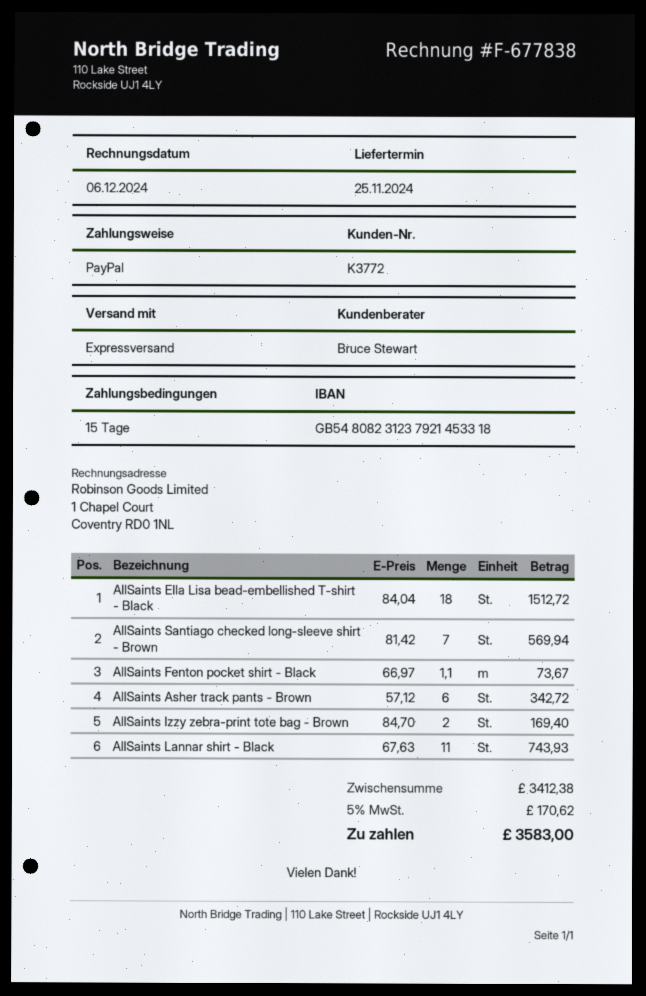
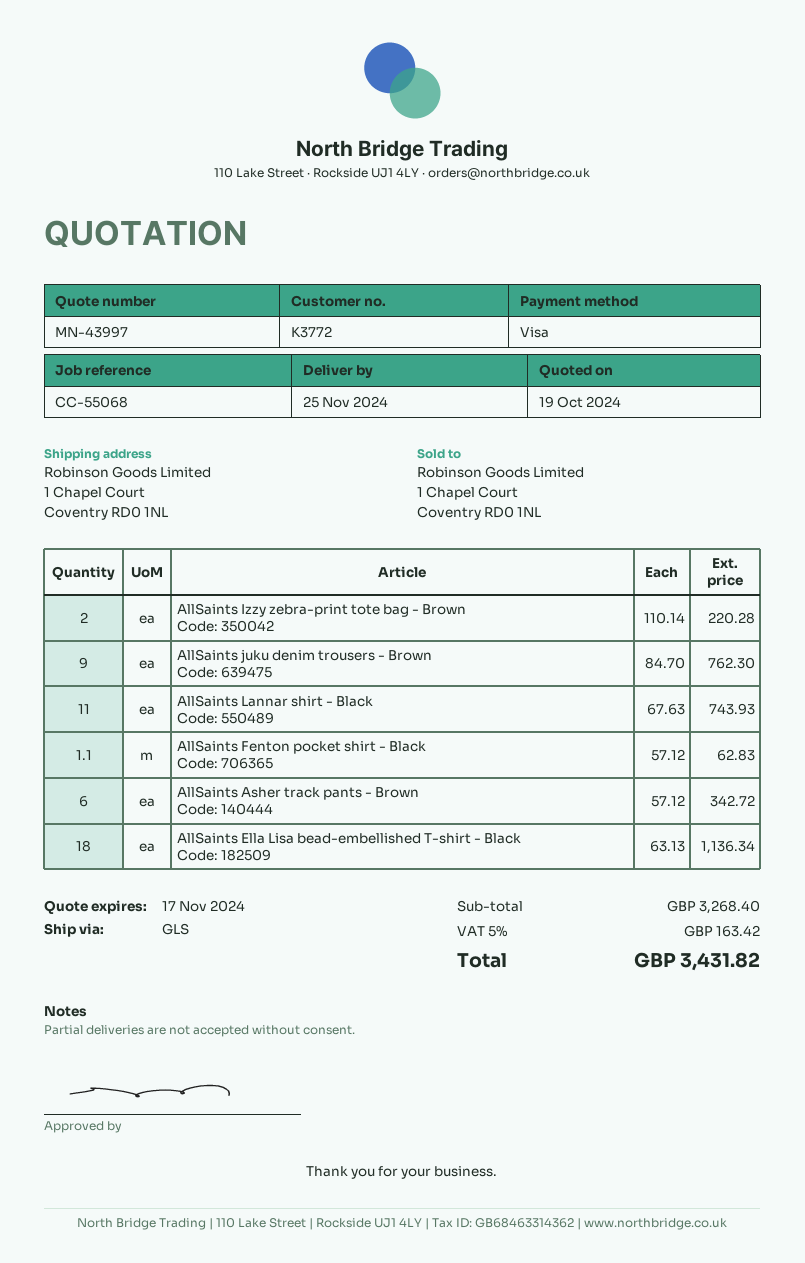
payment method: PayPal -> Visa
shipping method: express -> GLS
AllSaints Ella Lisa bead-embellished T-shirt - Black: 18 x 84.04 = 1512.72 -> 18 x 63.13 = 1136.34
AllSaints Santiago checked long-sleeve shirt - Brown: 7 x 81.42 = 569.94 -> none
AllSaints Fenton pocket shirt - Black: 1.1 x 66.97 = 73.67 -> 1.1 x 57.12 = 62.83
AllSaints Izzy zebra-print tote bag - Brown: 2 x 84.70 = 169.40 -> 2 x 110.14 = 220.28
AllSaints juku denim trousers - Brown: none -> 9 x 84.70 = 762.30
subtotal: 3412.38 -> 3268.40
tax: 5% = 170.62 -> 5% = 163.42
total: 3583.00 -> 3431.82

